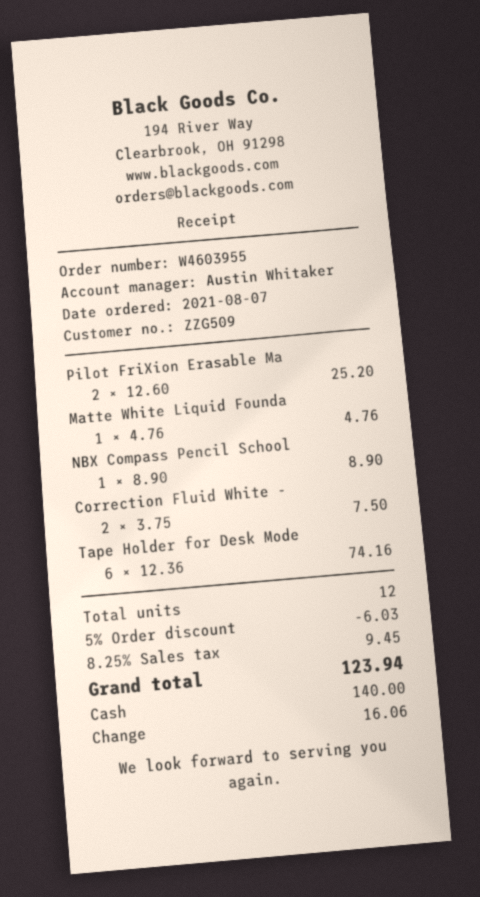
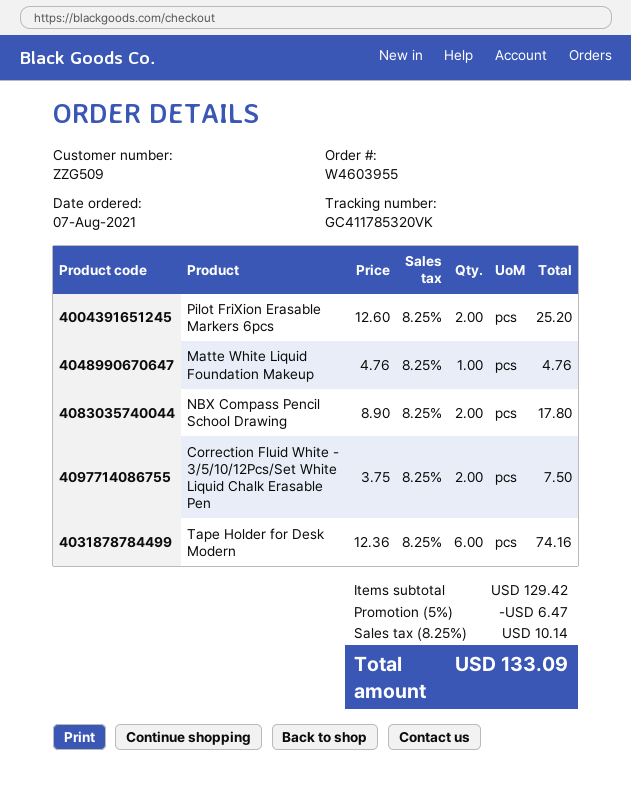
NBX Compass Pencil School: 1 x 8.90 = 8.90 -> 2 x 8.90 = 17.80
discount: 5% = 6.03 -> 5% = 6.47
tax: 8.25% = 9.45 -> 8.25% = 10.14
total: 123.94 -> 133.09

